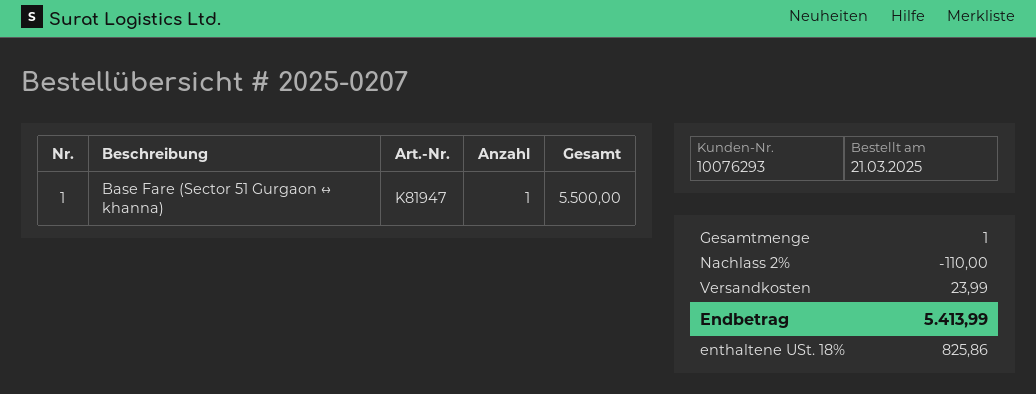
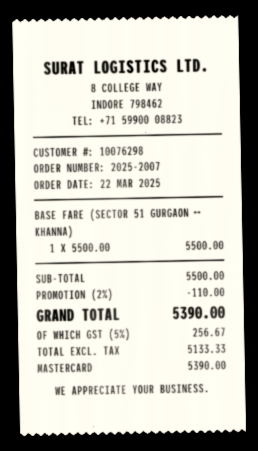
order number: 2025-0207 -> 2025-2007
order date: 2025-03-21 -> 2025-03-22
customer number: 10076293 -> 10076298
shipping: 23.99 -> none
tax: 18% = 825.86 -> 5% = 256.67
total: 5413.99 -> 5390.00

